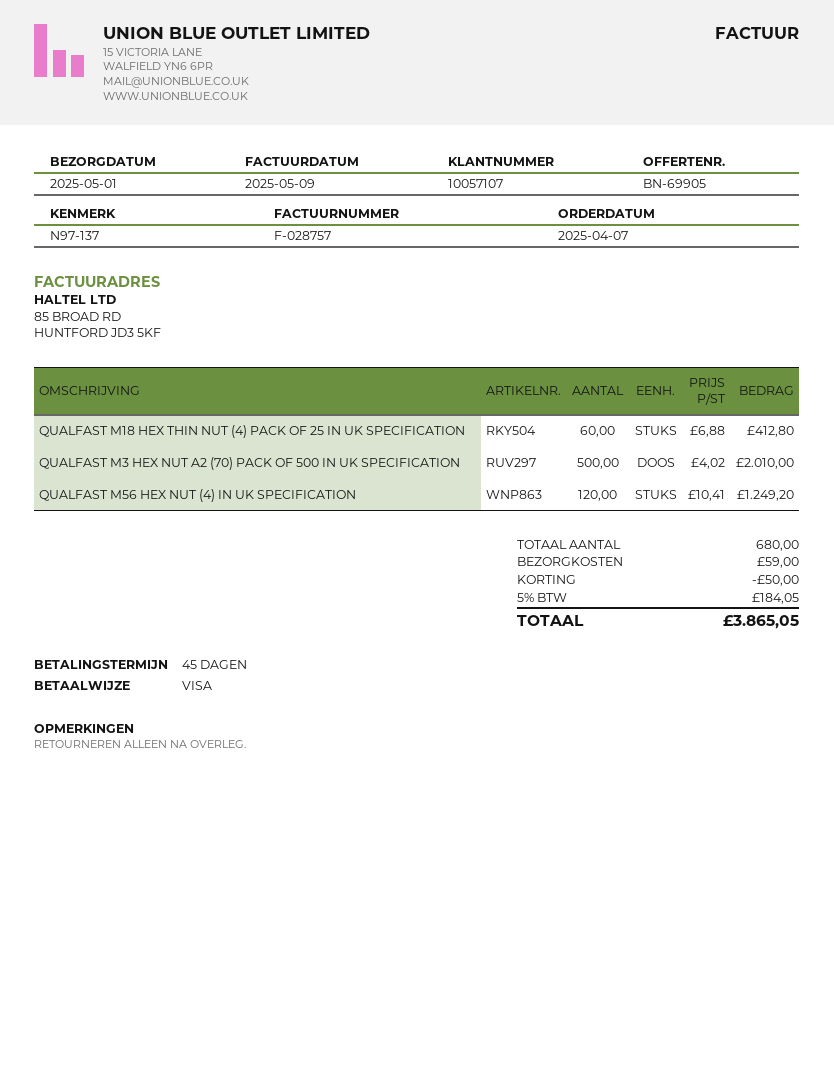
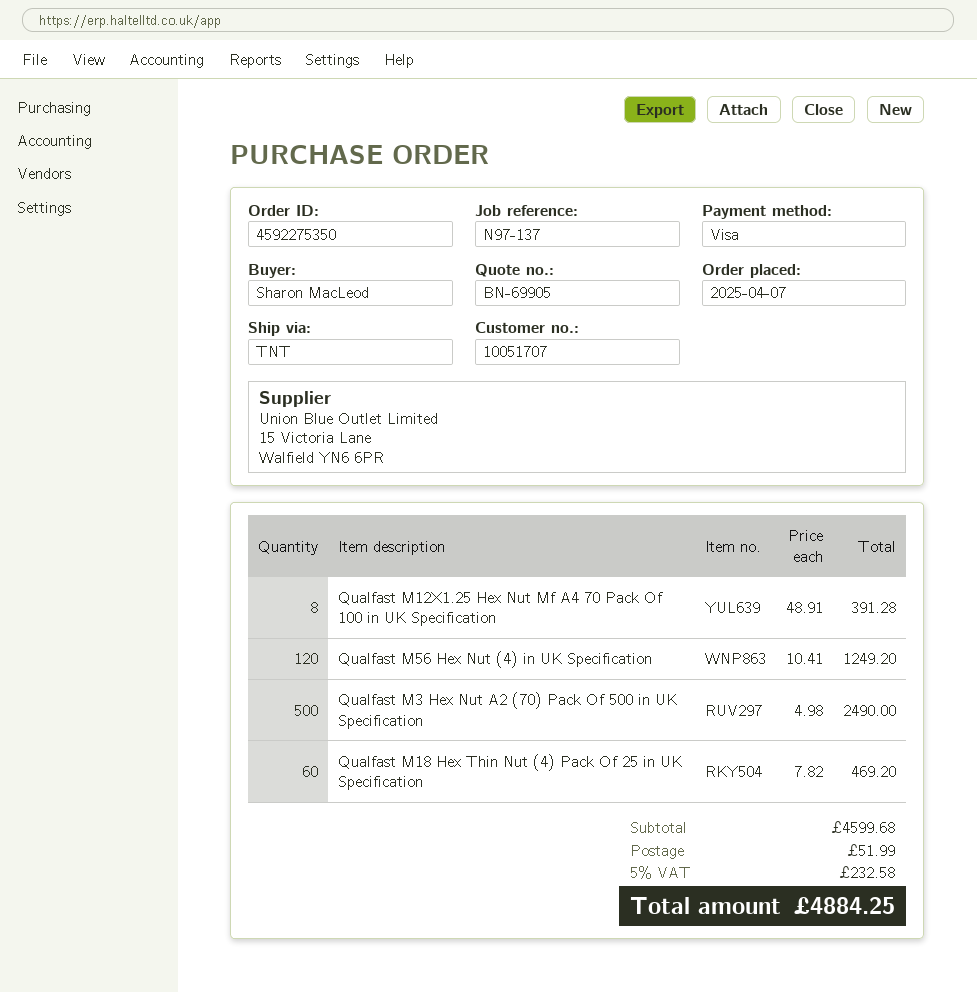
customer number: 10057107 -> 10051707
QUALFAST M18 HEX THIN NUT (4) PACK OF 25 IN UK SPECIFICATION: 60 x 6.88 = 412.80 -> 60 x 7.82 = 469.20
QUALFAST M3 HEX NUT A2 (70) PACK OF 500 IN UK SPECIFICATION: 500 x 4.02 = 2010.00 -> 500 x 4.98 = 2490.00
Qualfast M12X1.25 Hex Nut Mf A4 70 Pack Of 100 in UK Specification: none -> 8 x 48.91 = 391.28
discount: 50.00 -> none
shipping: 59.00 -> 51.99
tax: 5% = 184.05 -> 5% = 232.58
total: 3865.05 -> 4884.25

